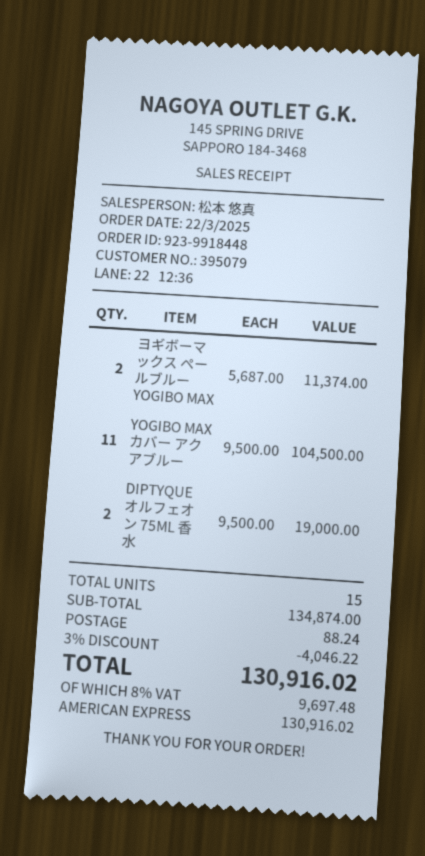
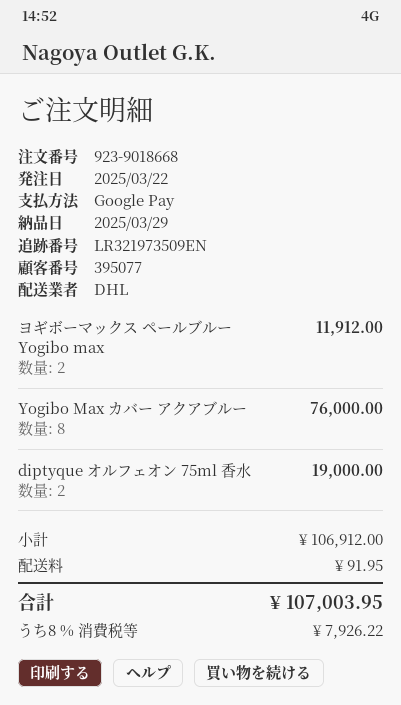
order number: 923-9918448 -> 923-9018668
customer number: 395079 -> 395077
payment method: American Express -> Google Pay
ヨギボーマックス ペールブルー YOGIBO MAX: 2 for 11374.00 -> 2 for 11912.00
YOGIBO MAX カバー アクアブルー: 11 for 104500.00 -> 8 for 76000.00
subtotal: 134874.00 -> 106912.00
discount: 3% = 4046.22 -> none
shipping: 88.24 -> 91.95
tax: 8% = 9697.48 -> 8% = 7926.22
total: 130916.02 -> 107003.95

